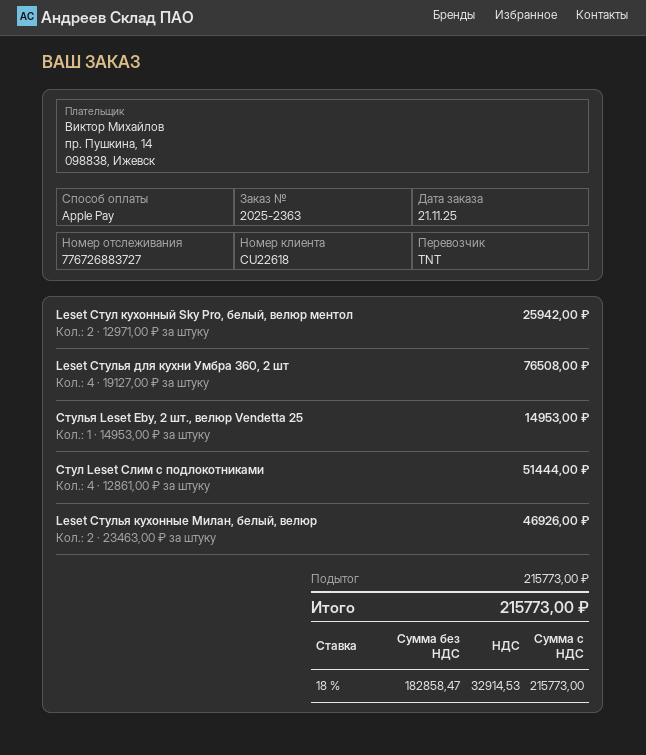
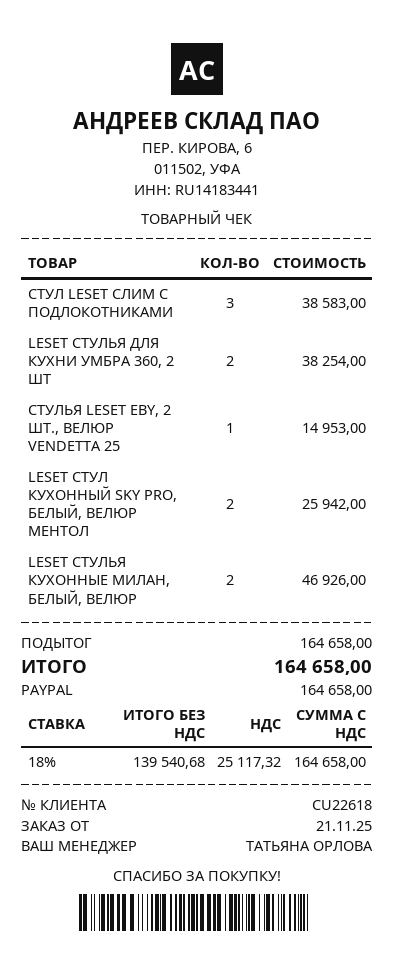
payment method: Apple Pay -> PayPal
Leset Стулья для кухни Умбра 360, 2 шт: 4 for 76508.00 -> 2 for 38254.00
Стул Leset Слим с подлокотниками: 4 for 51444.00 -> 3 for 38583.00
subtotal: 215773.00 -> 164658.00
net: 182858.47 -> 139540.68
tax: 18% = 32914.53 -> 18% = 25117.32
total: 215773.00 -> 164658.00

